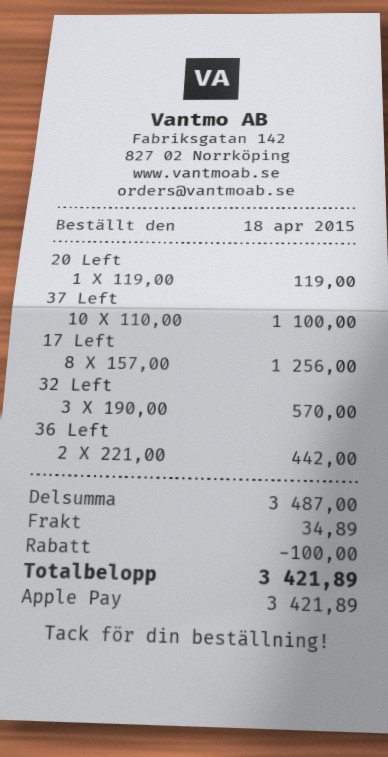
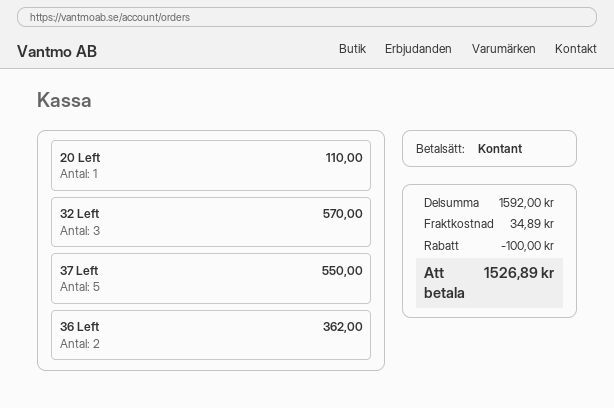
payment method: Apple Pay -> cash
20 Left: 1 for 119.00 -> 1 for 110.00
37 Left: 10 for 1100.00 -> 5 for 550.00
17 Left: 8 for 1256.00 -> none
36 Left: 2 for 442.00 -> 2 for 362.00
subtotal: 3487.00 -> 1592.00
total: 3421.89 -> 1526.89

